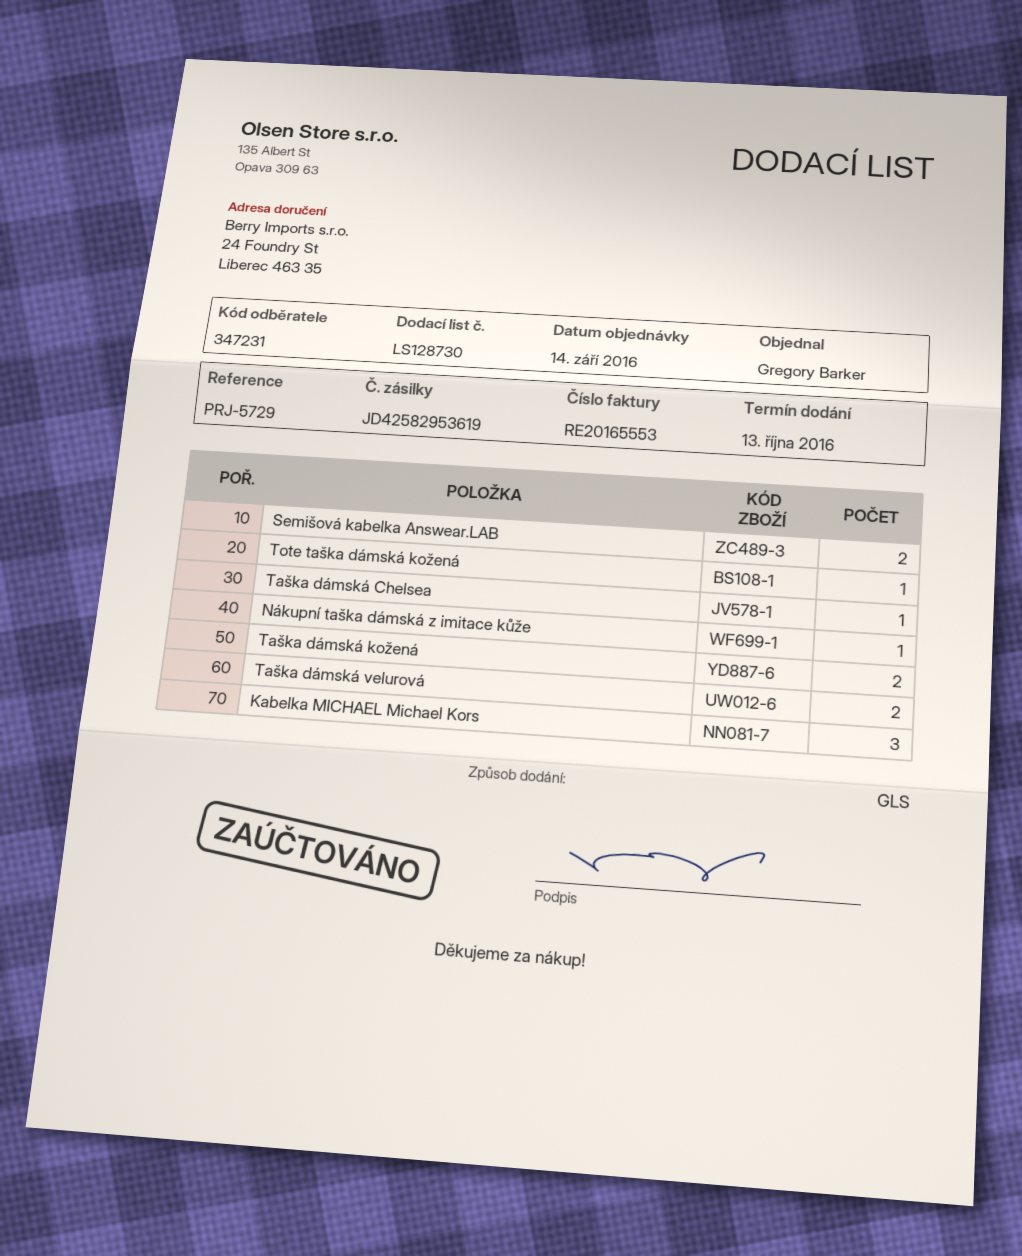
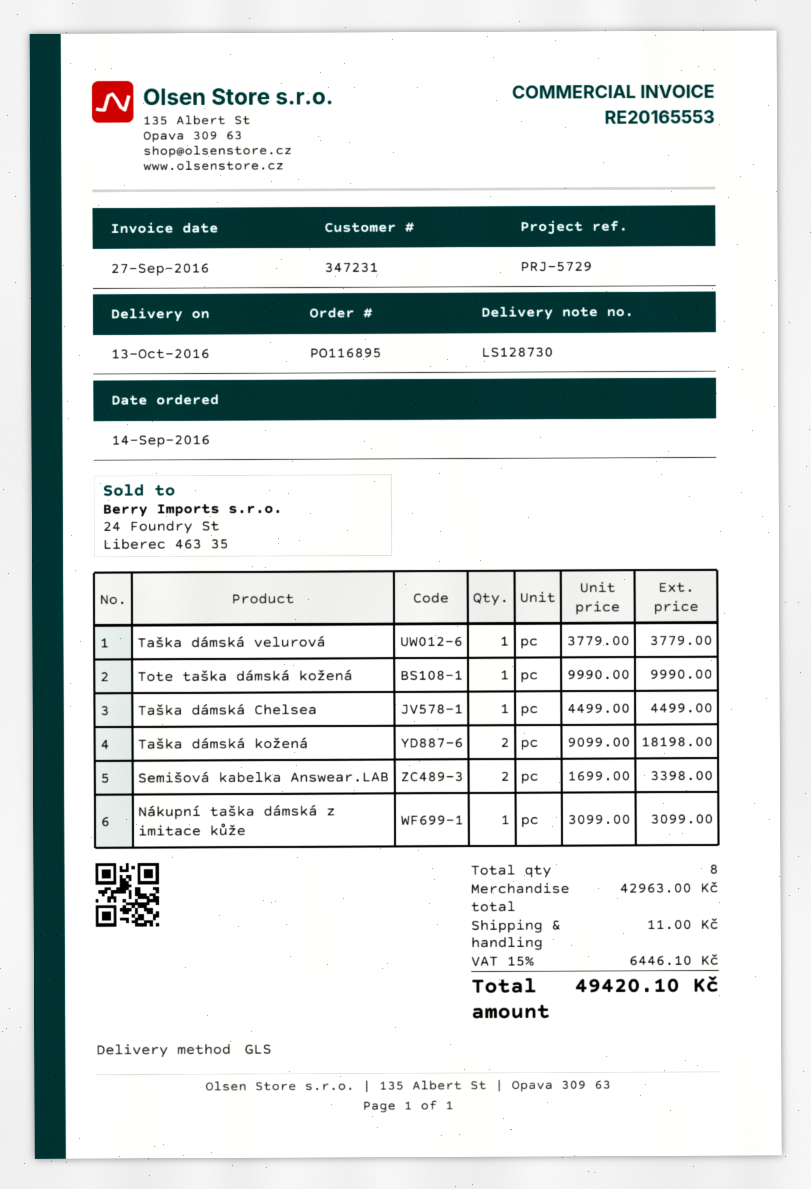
Taška dámská velurová: 2 -> 1
Kabelka MICHAEL Michael Kors: 3 -> none

